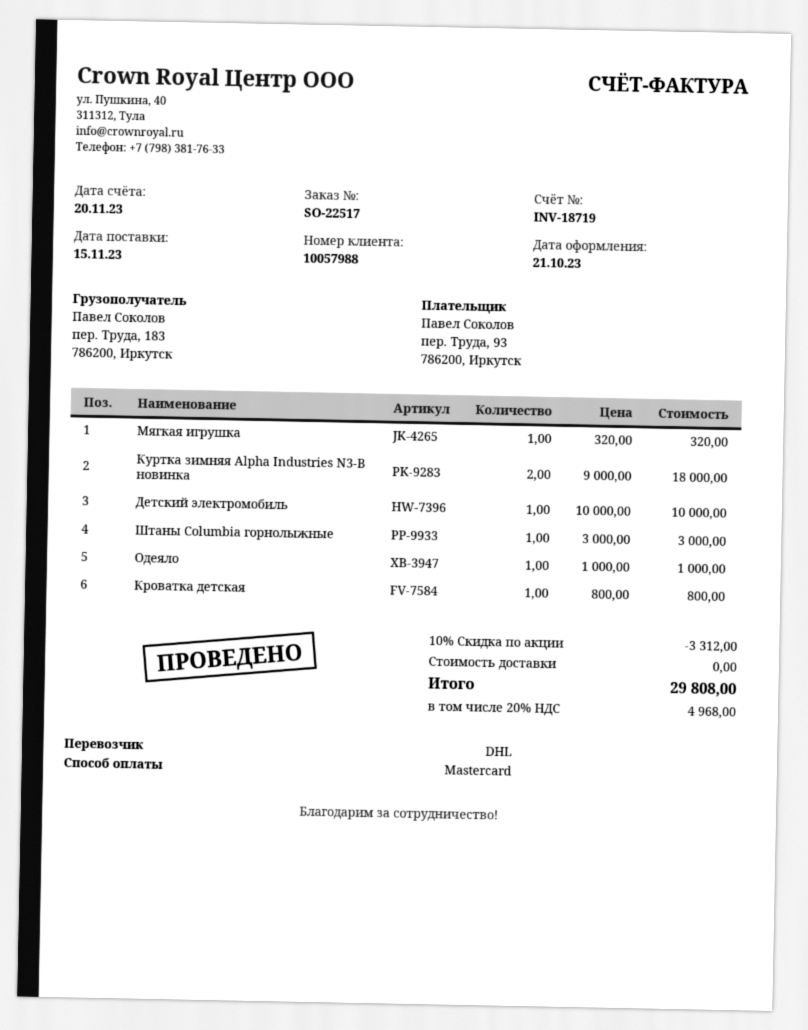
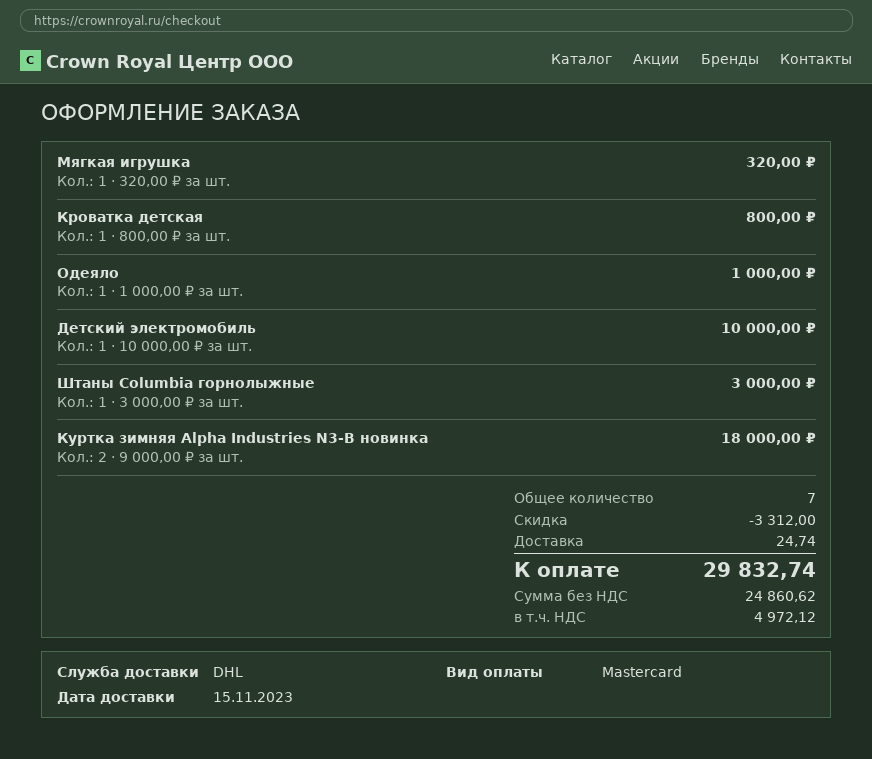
shipping: 0.00 -> 24.74
tax: 4968.00 -> 4972.12
total: 29808.00 -> 29832.74

